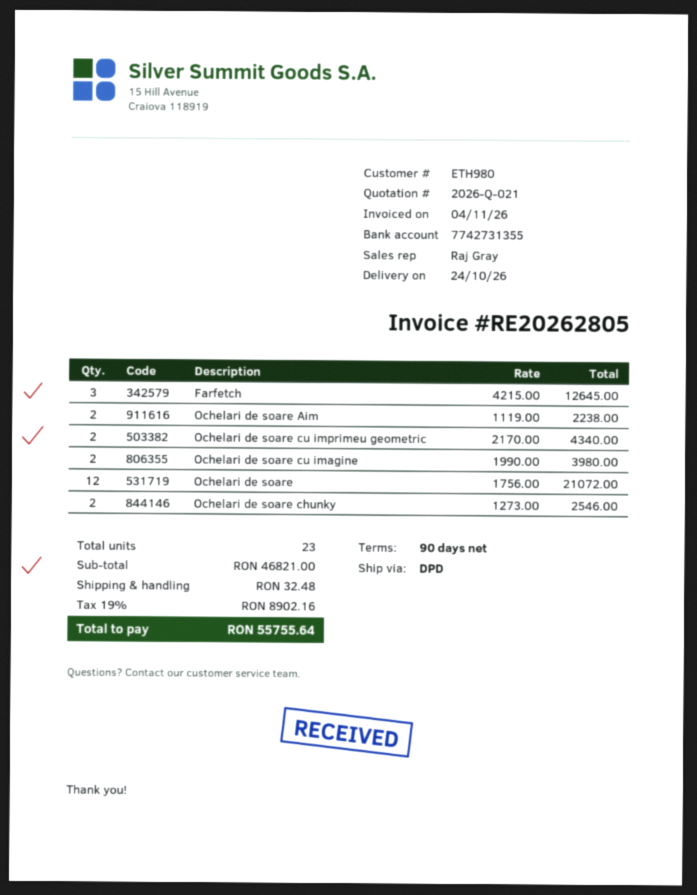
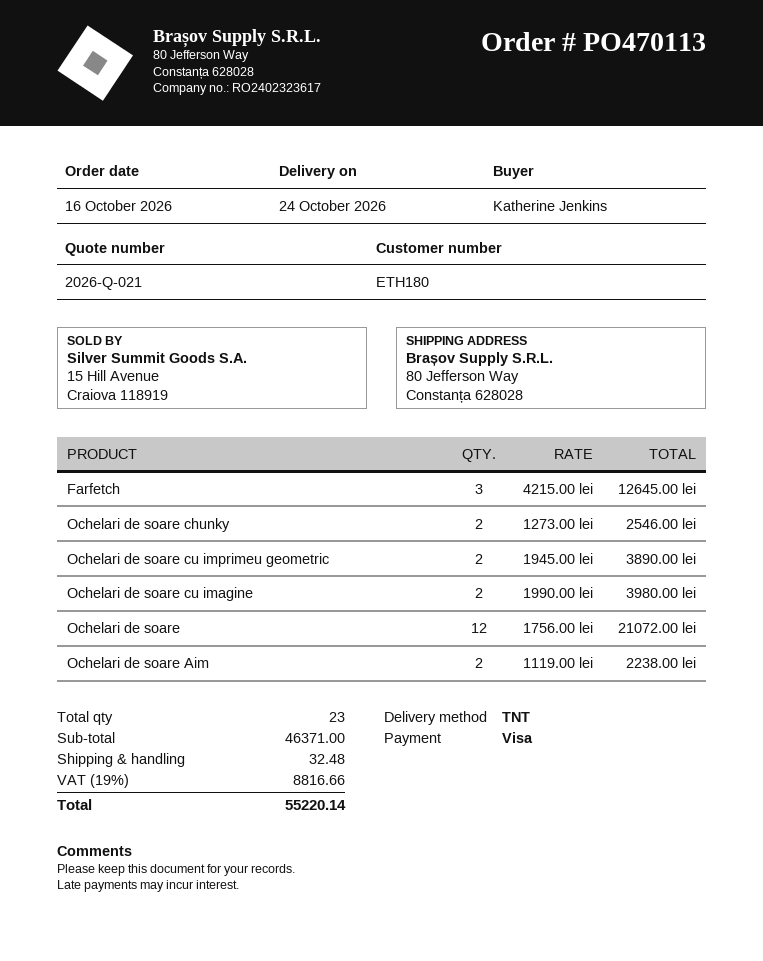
customer number: ETH980 -> ETH180
shipping method: DPD -> TNT
Ochelari de soare cu imprimeu geometric: 2 x 2170.00 = 4340.00 -> 2 x 1945.00 = 3890.00
subtotal: 46821.00 -> 46371.00
tax: 19% = 8902.16 -> 19% = 8816.66
total: 55755.64 -> 55220.14

